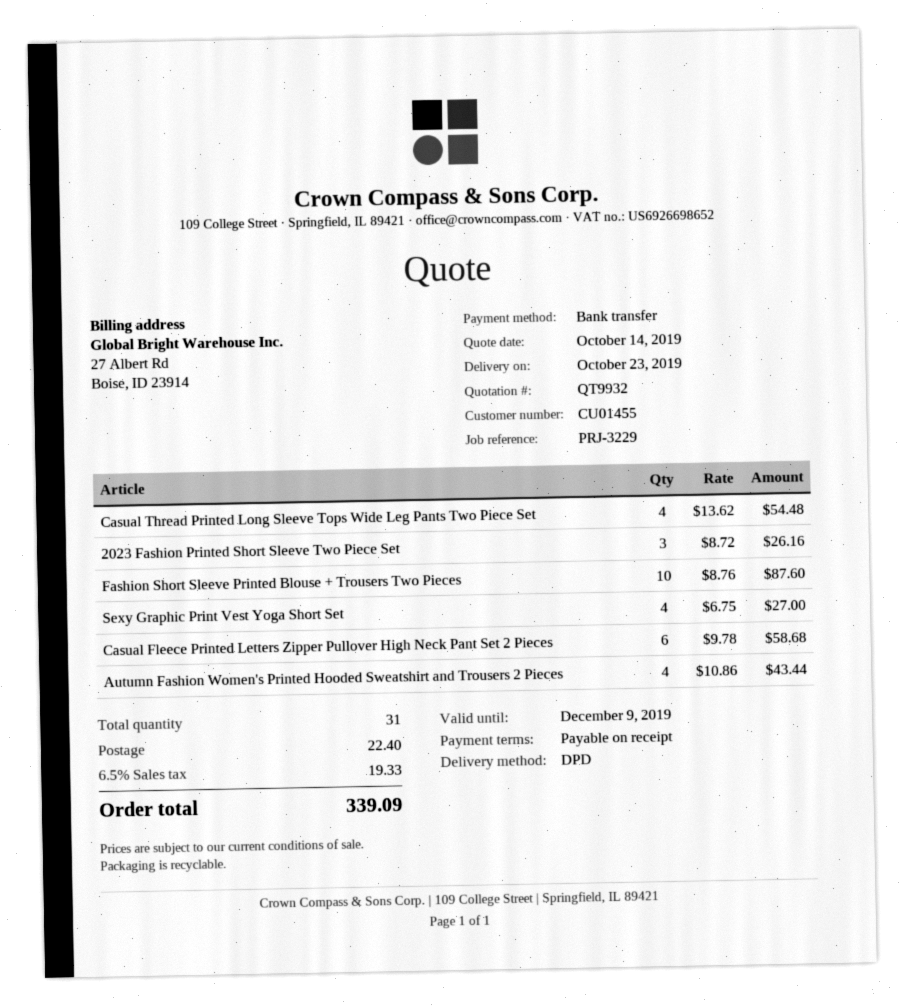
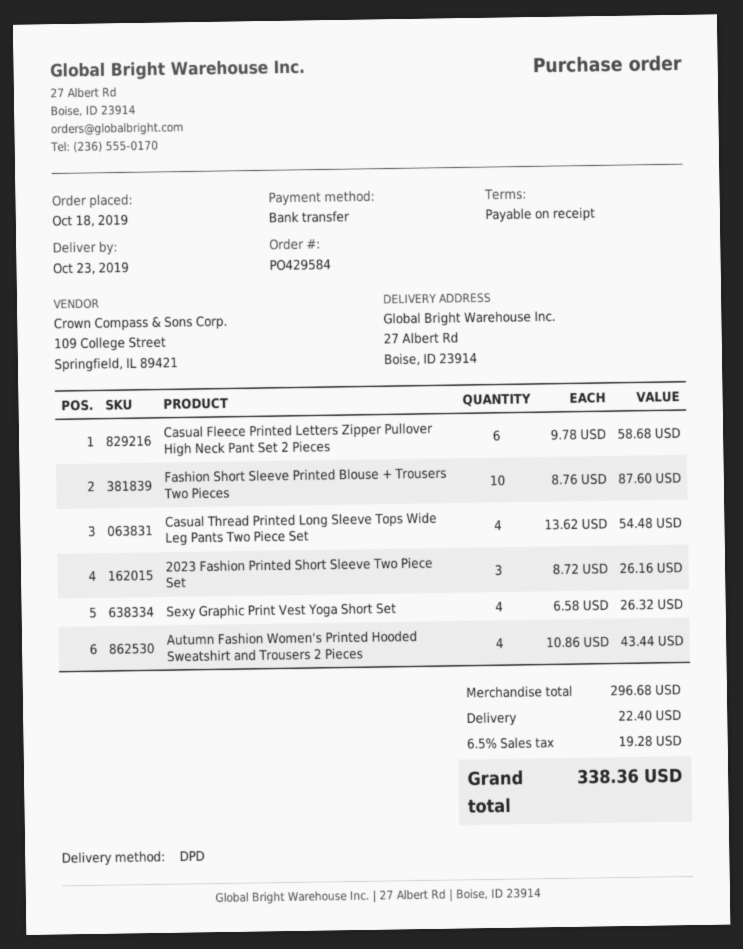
Sexy Graphic Print Vest Yoga Short Set: 4 x 6.75 = 27.00 -> 4 x 6.58 = 26.32
tax: 6.5% = 19.33 -> 6.5% = 19.28
total: 339.09 -> 338.36

